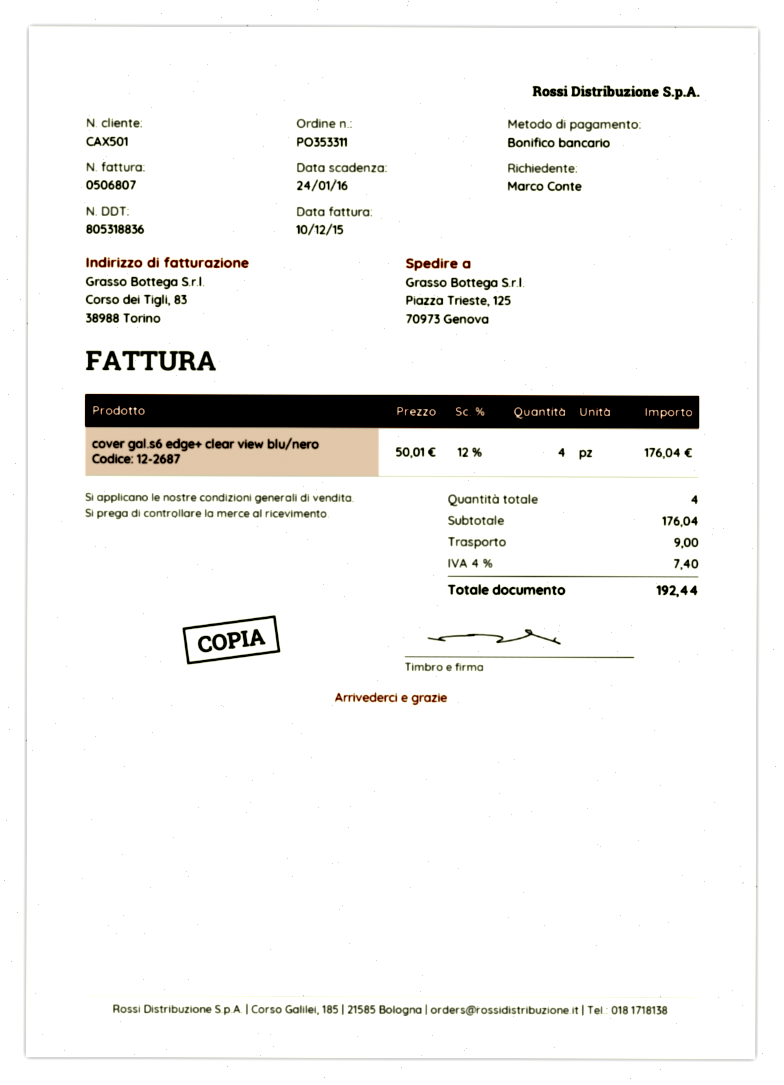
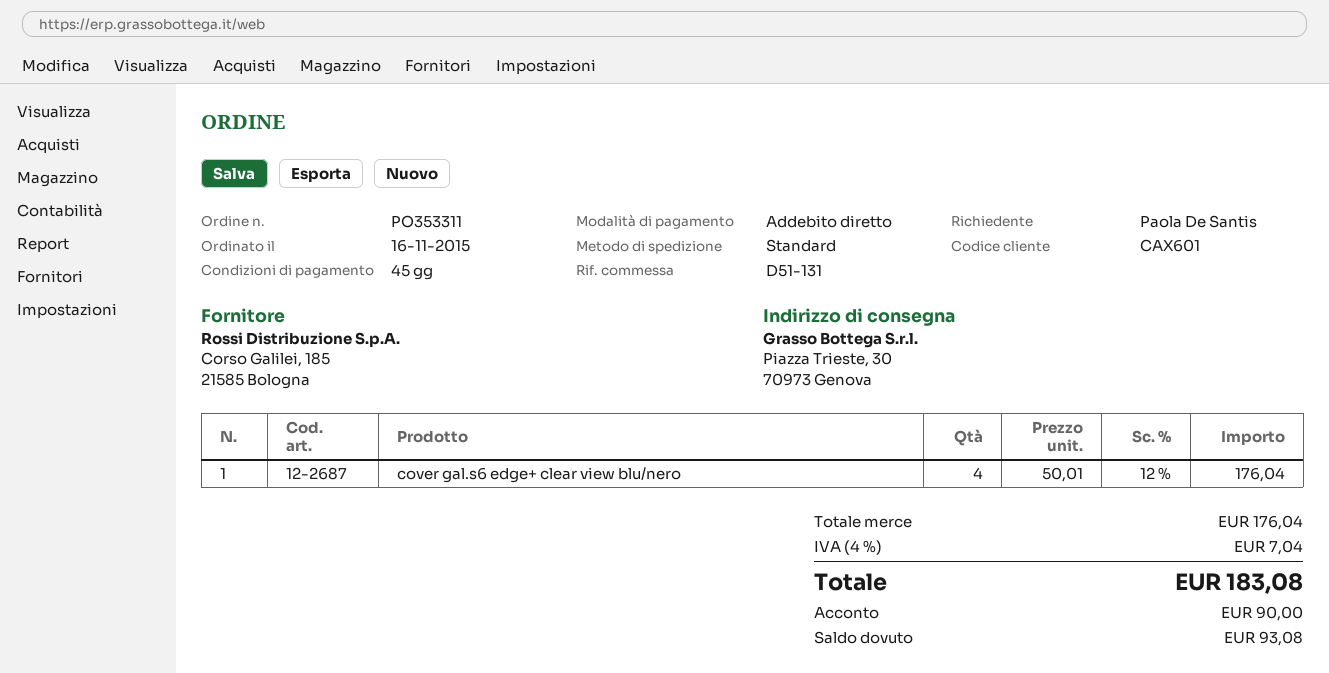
customer number: CAX501 -> CAX601
ordered by: Marco Conte -> Paola De Santis
payment method: bank transfer -> direct debit
ship to: Piazza Trieste, 125, 70973 Genova -> Piazza Trieste, 30, 70973 Genova
shipping: 9.00 -> none
tax: 4% = 7.40 -> 4% = 7.04
total: 192.44 -> 183.08

